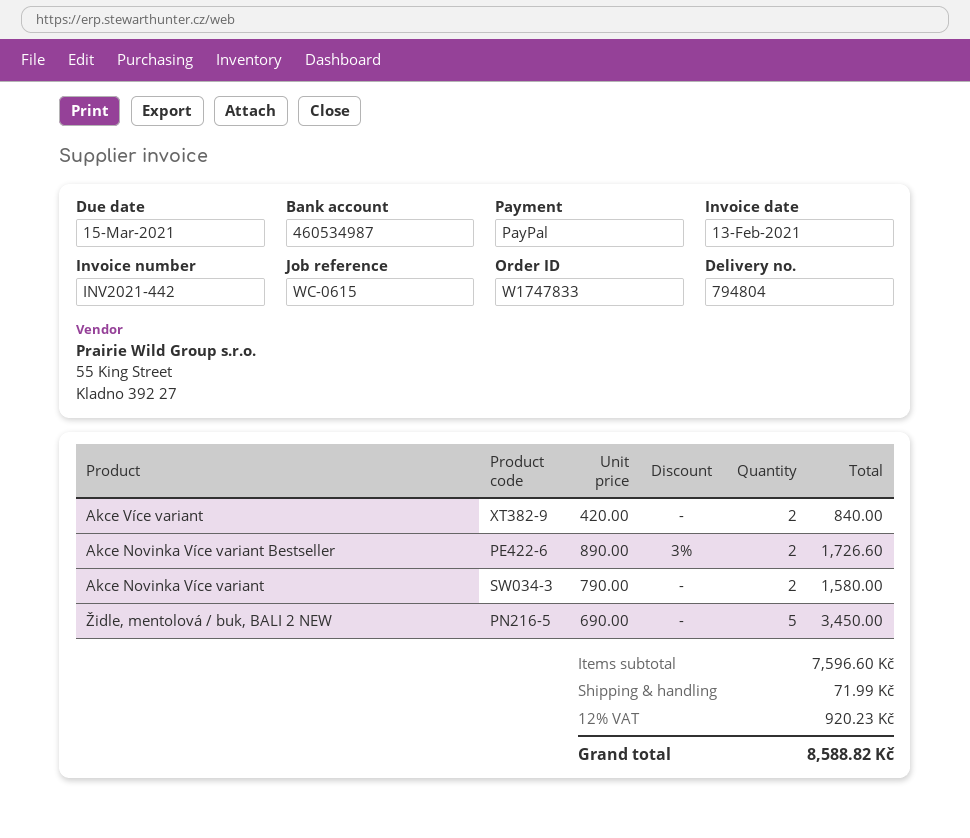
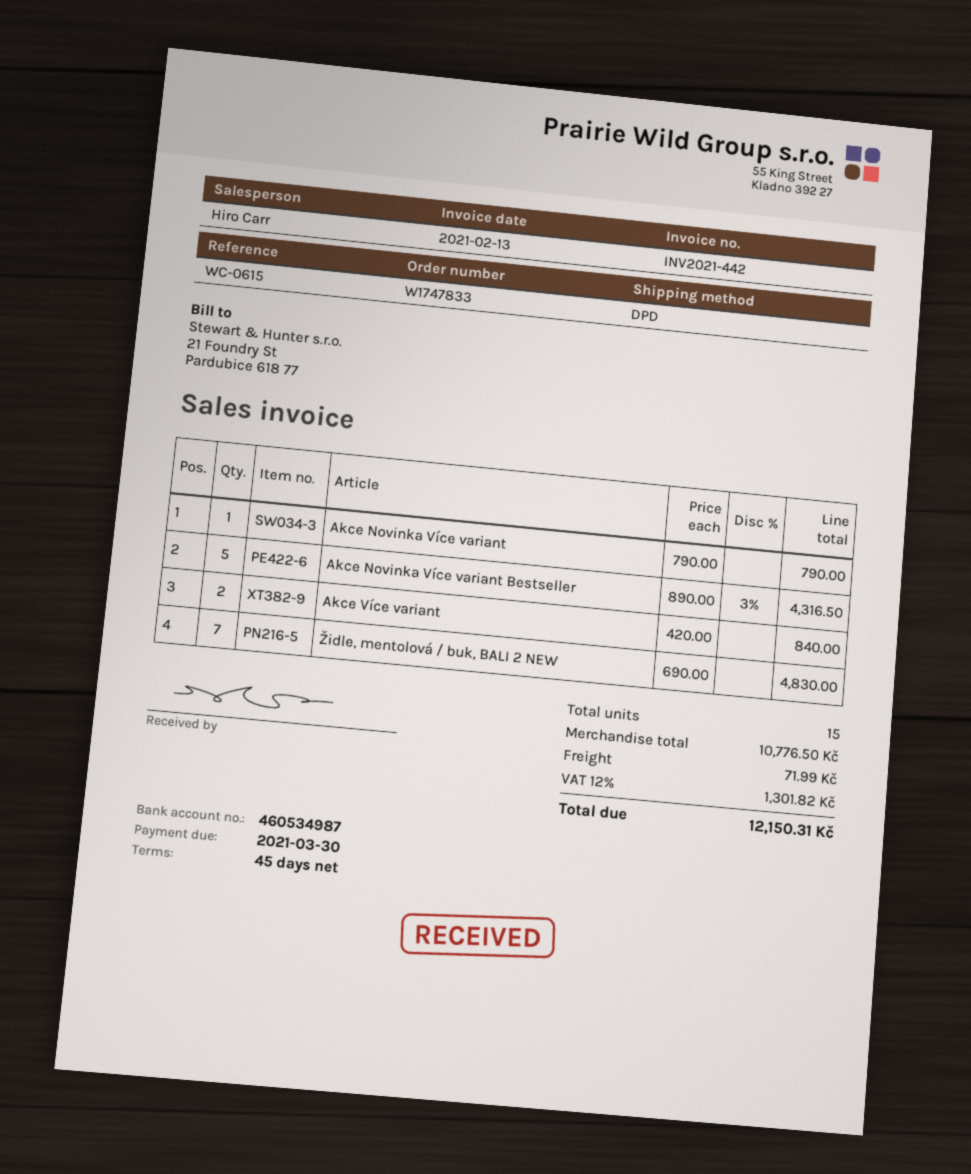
due date: 2021-03-15 -> 2021-03-30
Akce Novinka Více variant Bestseller: 2 x 890.00 - 3% = 1726.60 -> 5 x 890.00 - 3% = 4316.50
Akce Novinka Více variant: 2 x 790.00 = 1580.00 -> 1 x 790.00 = 790.00
Židle, mentolová / buk, BALI 2 NEW: 5 x 690.00 = 3450.00 -> 7 x 690.00 = 4830.00
subtotal: 7596.60 -> 10776.50
tax: 12% = 920.23 -> 12% = 1301.82
total: 8588.82 -> 12150.31

